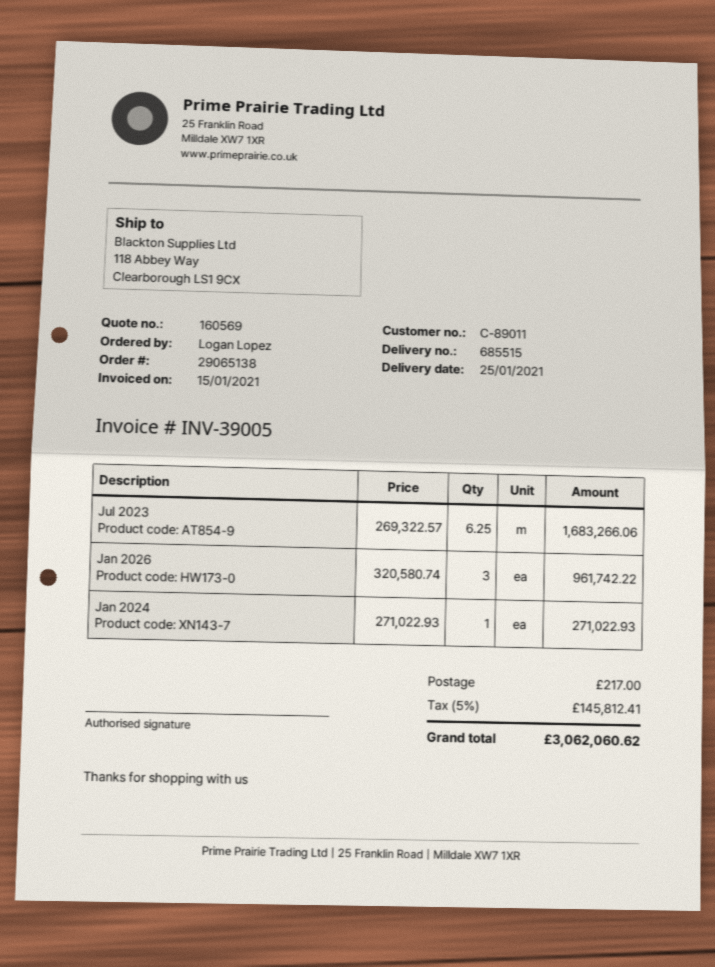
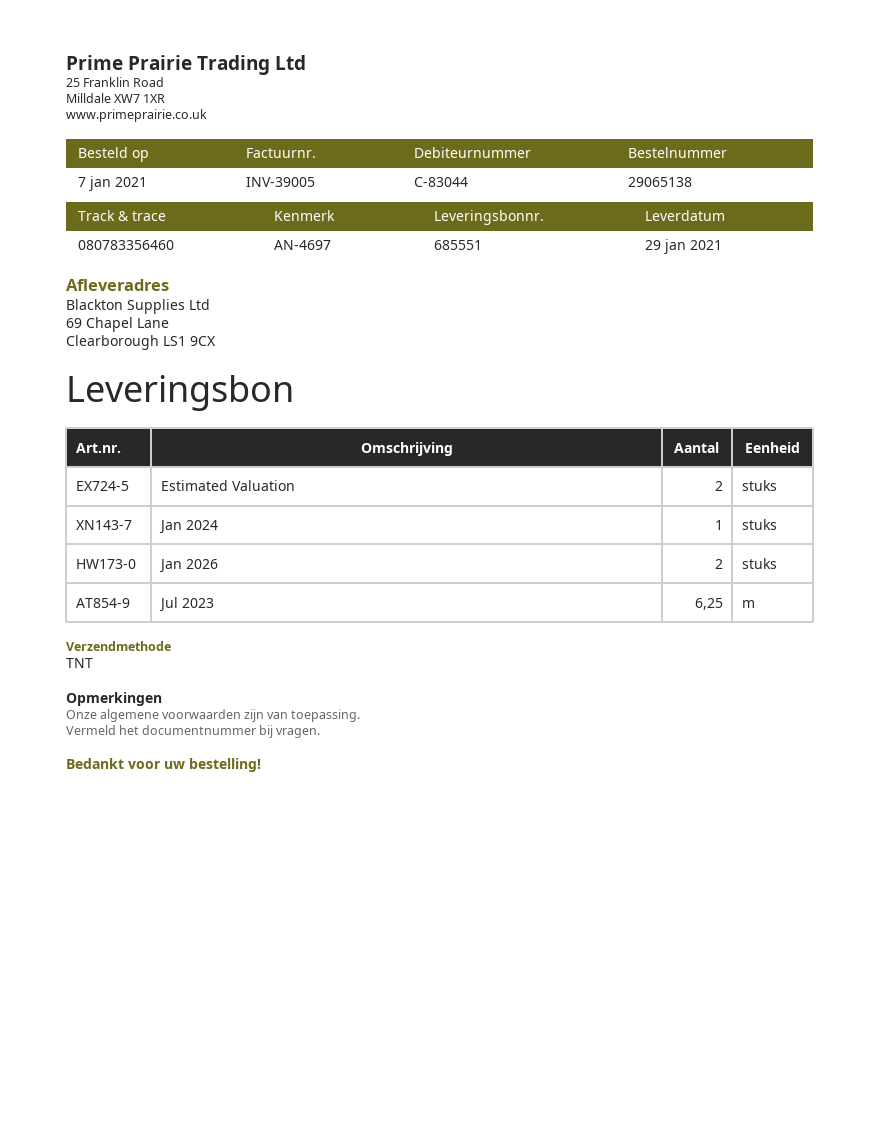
delivery note number: 685515 -> 685551
delivery date: 2021-01-25 -> 2021-01-29
customer number: C-89011 -> C-83044
ship to: 118 Abbey Way, Clearborough LS1 9CX -> 69 Chapel Lane, Clearborough LS1 9CX
Jan 2026: 3 -> 2
Estimated Valuation: none -> 2

